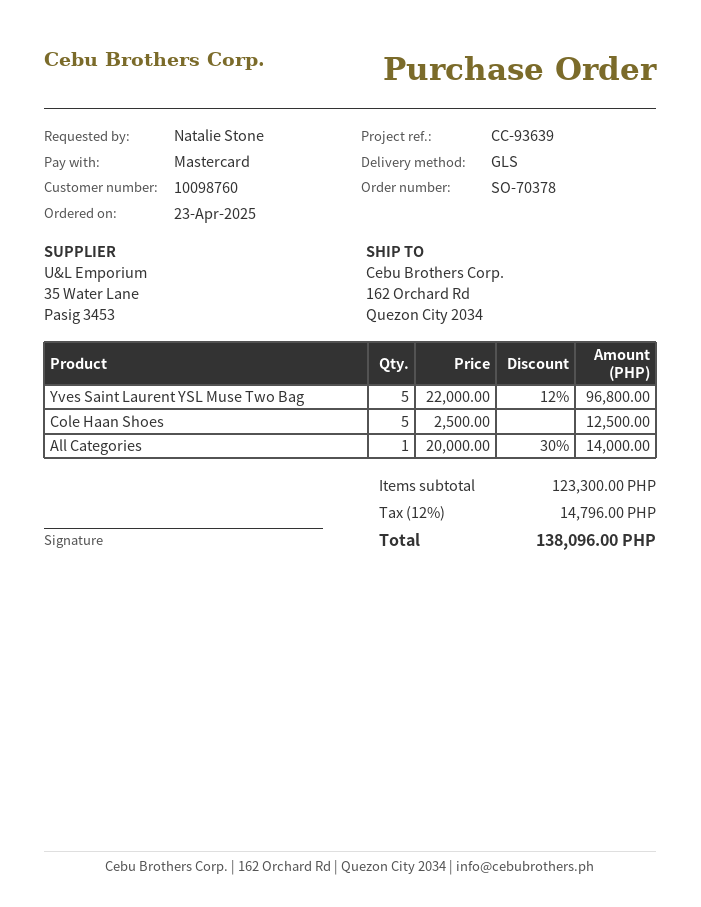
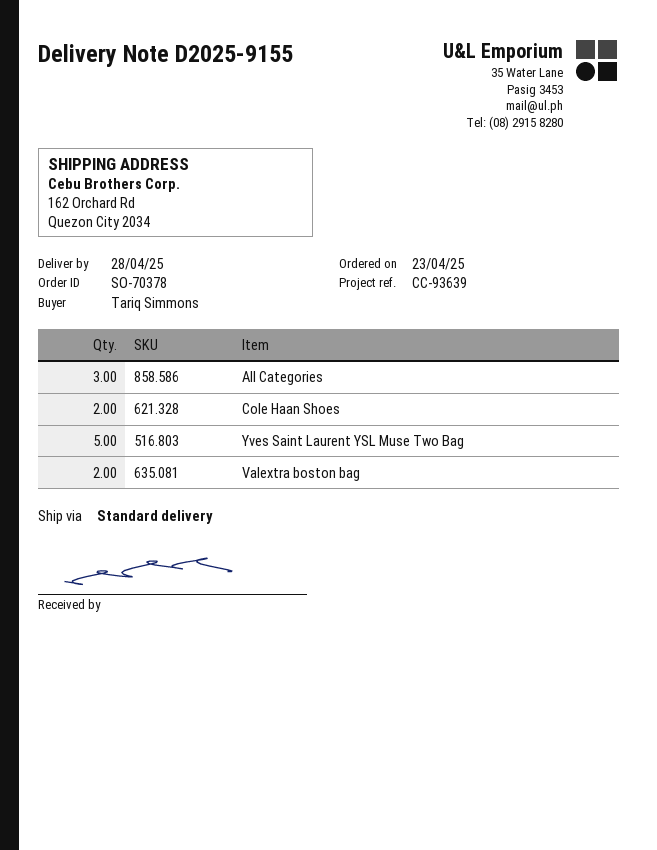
ordered by: Natalie Stone -> Tariq Simmons
shipping method: GLS -> standard
Cole Haan Shoes: 5 -> 2
All Categories: 1 -> 3
Valextra boston bag: none -> 2

